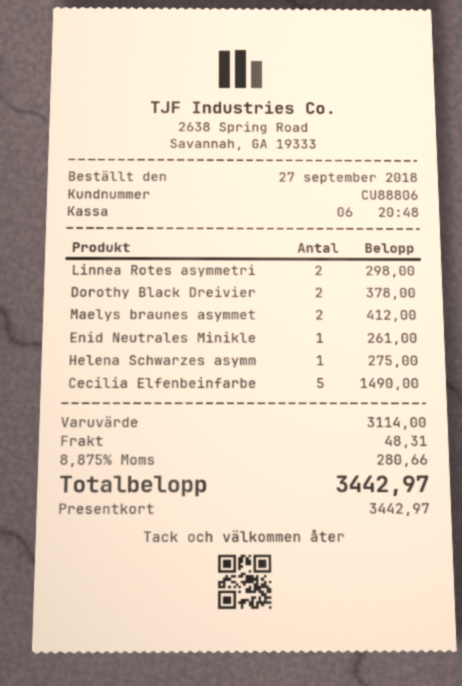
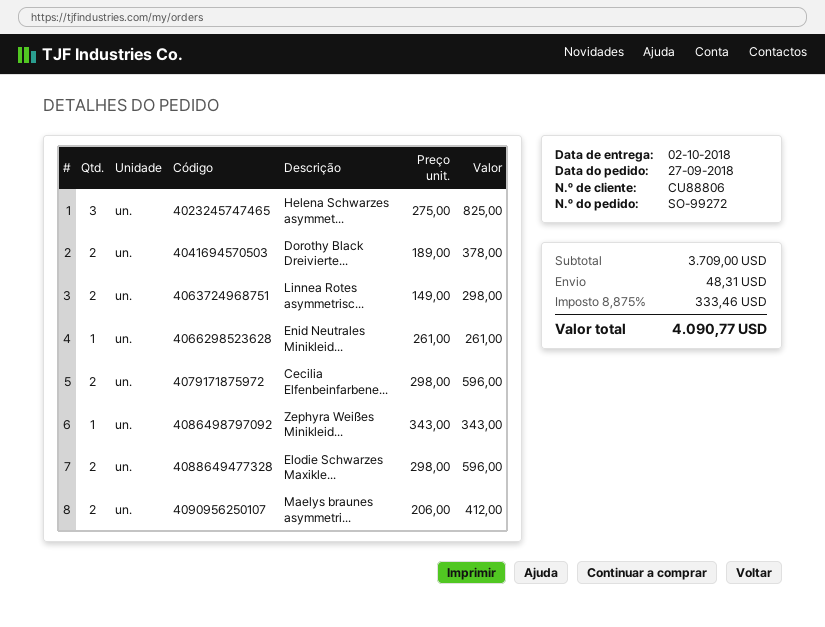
Helena Schwarzes asymm: 1 for 275.00 -> 3 for 825.00
Cecilia Elfenbeinfarbe: 5 for 1490.00 -> 2 for 596.00
Zephyra Weißes Minikleid...: none -> 1 for 343.00
Elodie Schwarzes Maxikle...: none -> 2 for 596.00
subtotal: 3114.00 -> 3709.00
tax: 8.875% = 280.66 -> 8.875% = 333.46
total: 3442.97 -> 4090.77

